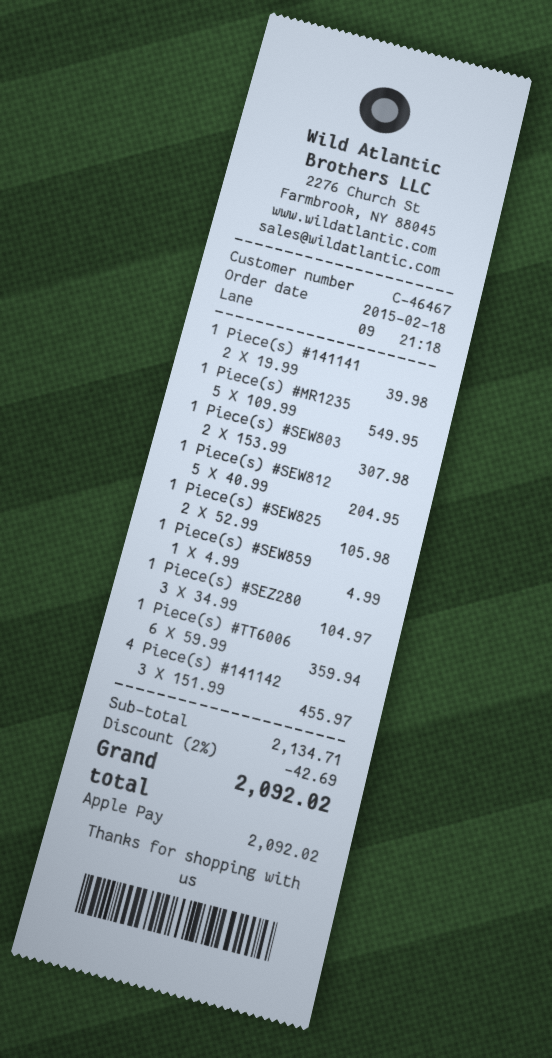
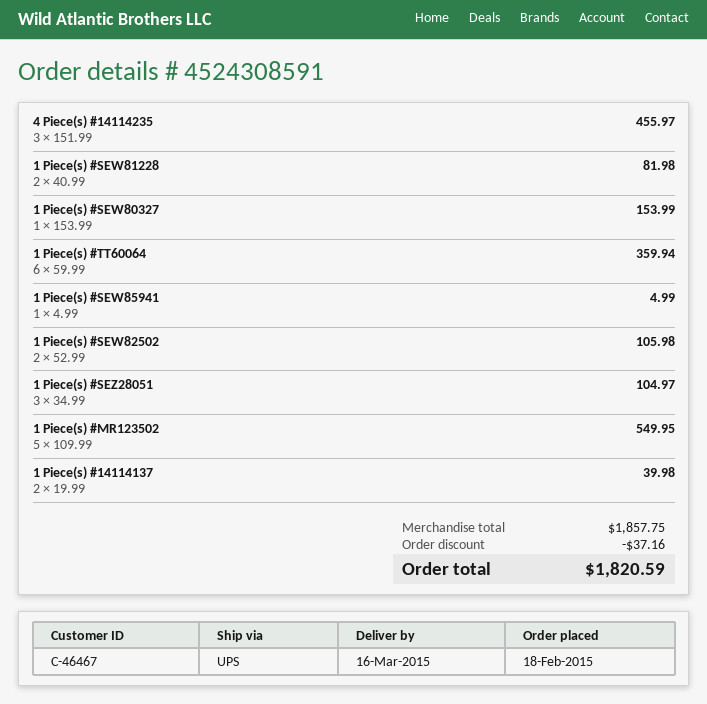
1 Piece(s) #SEW803: 2 x 153.99 = 307.98 -> 1 x 153.99 = 153.99
1 Piece(s) #SEW812: 5 x 40.99 = 204.95 -> 2 x 40.99 = 81.98
subtotal: 2134.71 -> 1857.75
discount: 42.69 -> 37.16
total: 2092.02 -> 1820.59

